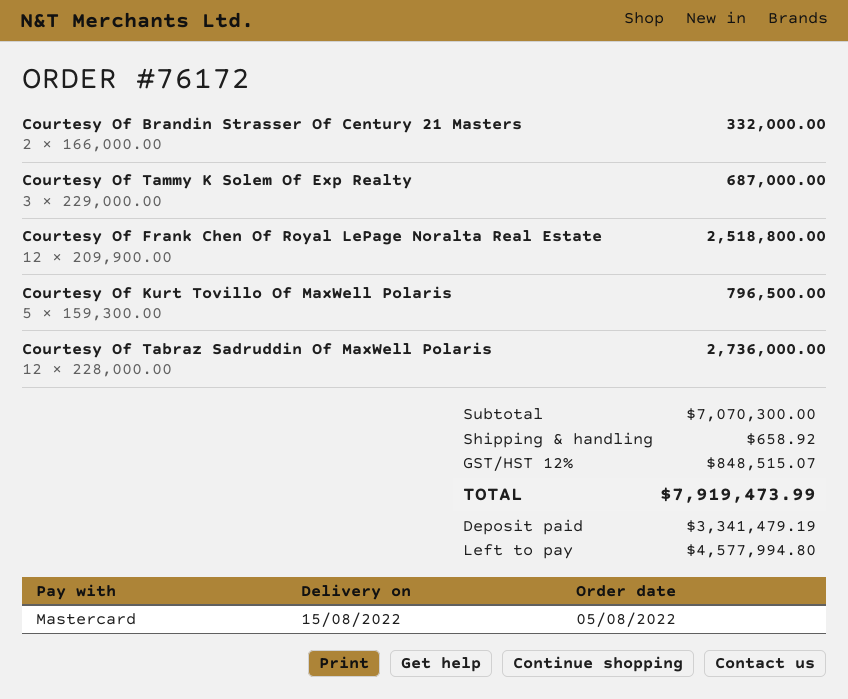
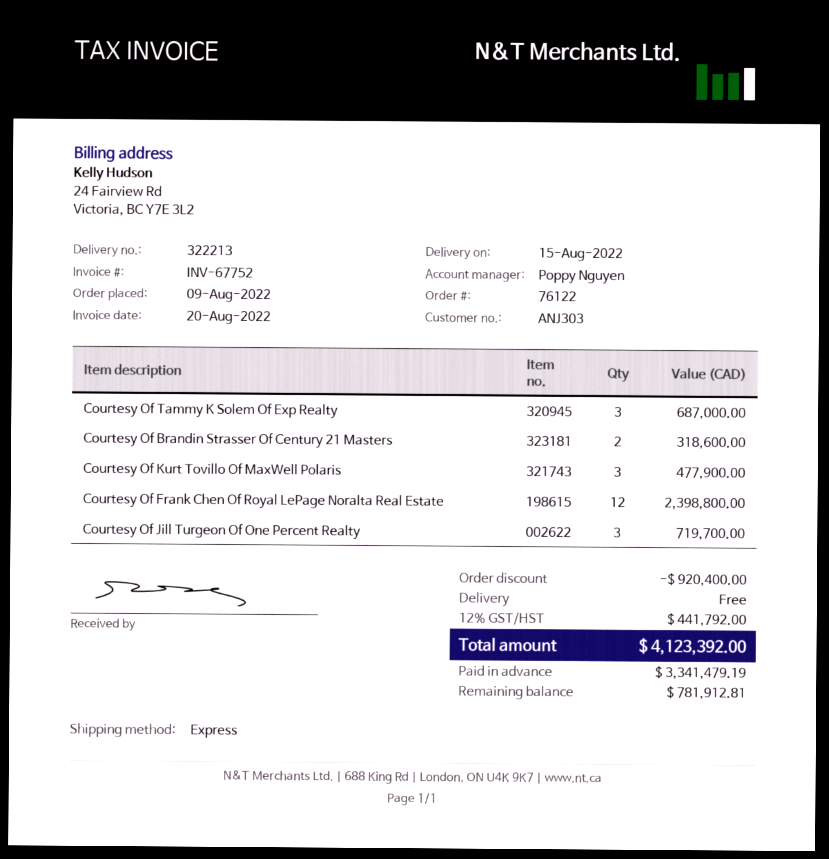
order number: 76172 -> 76122
order date: 2022-08-05 -> 2022-08-09
Courtesy Of Brandin Strasser Of Century 21 Masters: 2 for 332000.00 -> 2 for 318600.00
Courtesy Of Frank Chen Of Royal LePage Noralta Real Estate: 12 for 2518800.00 -> 12 for 2398800.00
Courtesy Of Kurt Tovillo Of MaxWell Polaris: 5 for 796500.00 -> 3 for 477900.00
Courtesy Of Tabraz Sadruddin Of MaxWell Polaris: 12 for 2736000.00 -> none
Courtesy Of Jill Turgeon Of One Percent Realty: none -> 3 for 719700.00
discount: none -> 920400.00
shipping: 658.92 -> 0.00
tax: 12% = 848515.07 -> 12% = 441792.00
total: 7919473.99 -> 4123392.00
balance: 4577994.80 -> 781912.81

